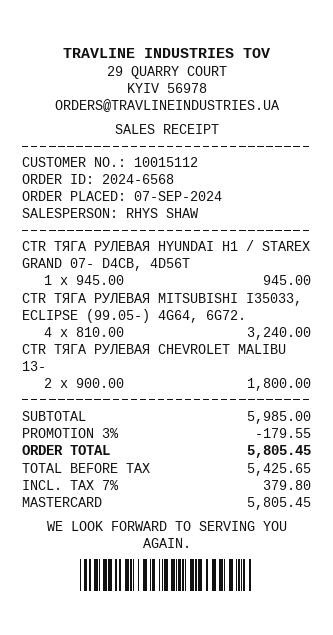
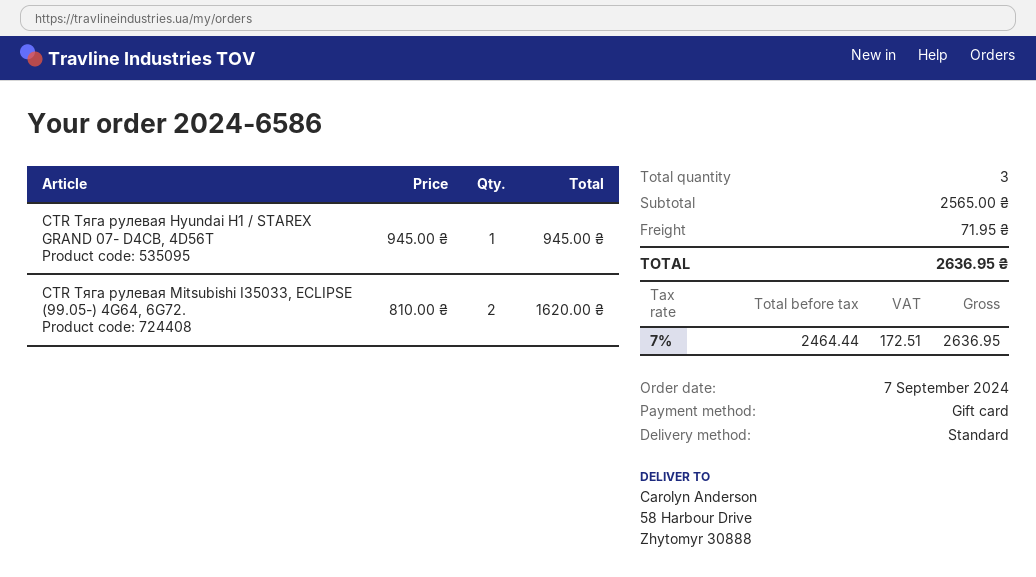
order number: 2024-6568 -> 2024-6586
payment method: Mastercard -> gift card
CTR ТЯГА РУЛЕВАЯ MITSUBISHI I35033, ECLIPSE (99.05-) 4G64, 6G72.: 4 x 810.00 = 3240.00 -> 2 x 810.00 = 1620.00
CTR ТЯГА РУЛЕВАЯ CHEVROLET MALIBU 13-: 2 x 900.00 = 1800.00 -> none
subtotal: 5985.00 -> 2565.00
discount: 3% = 179.55 -> none
shipping: none -> 71.95
net: 5425.65 -> 2464.44
tax: 7% = 379.80 -> 7% = 172.51
total: 5805.45 -> 2636.95

